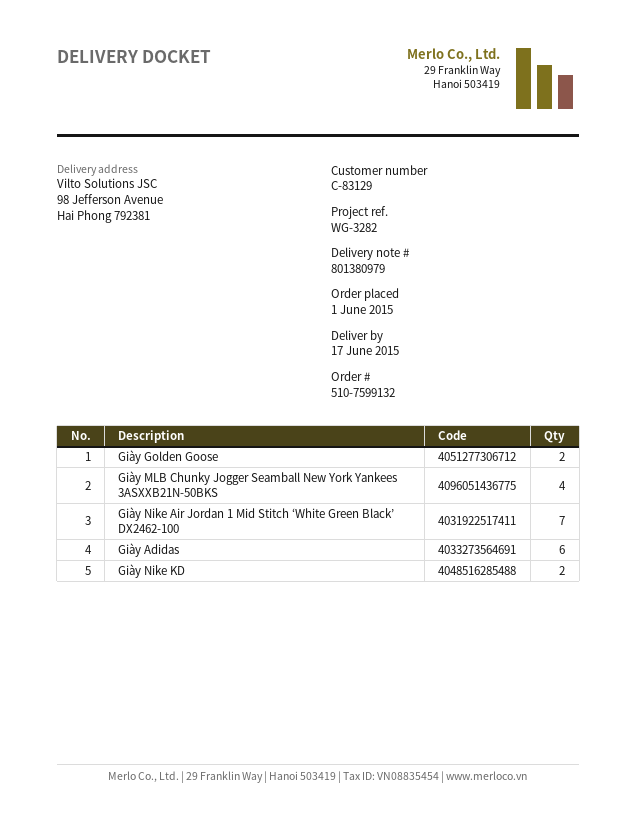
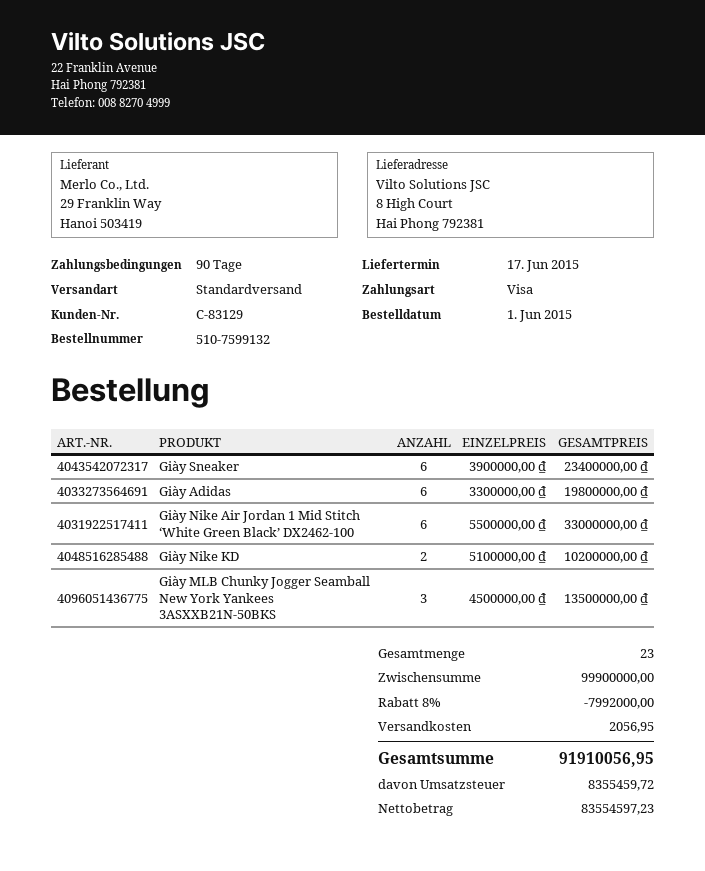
ship to: 98 Jefferson Avenue, Hai Phong 792381 -> 8 High Court, Hai Phong 792381
Giày Golden Goose: 2 -> none
Giày MLB Chunky Jogger Seamball New York Yankees 3ASXXB21N-50BKS: 4 -> 3
Giày Nike Air Jordan 1 Mid Stitch ‘White Green Black’ DX2462-100: 7 -> 6
Giày Sneaker: none -> 6

